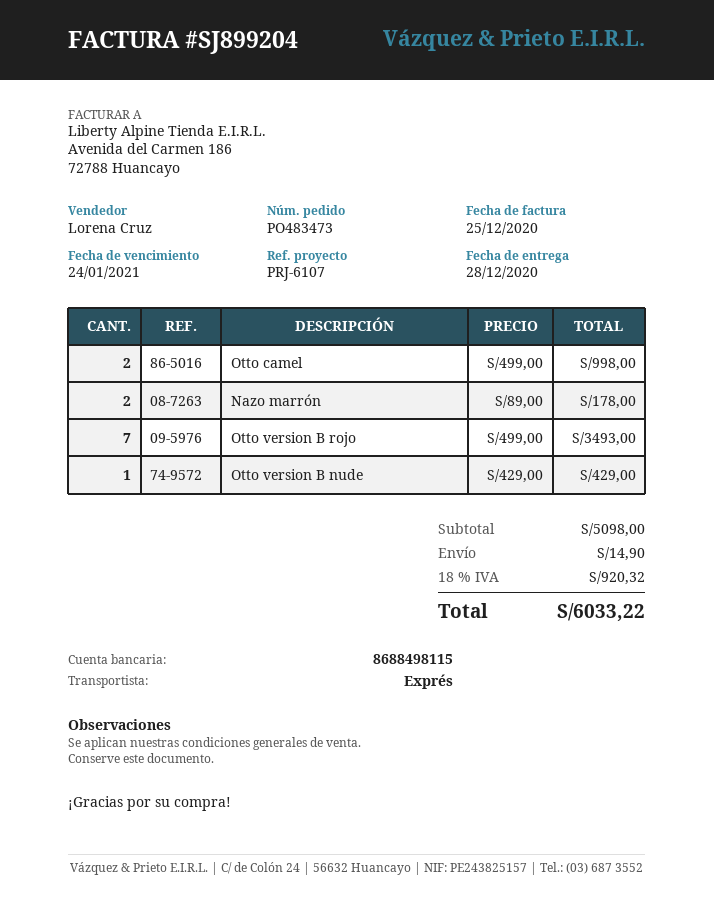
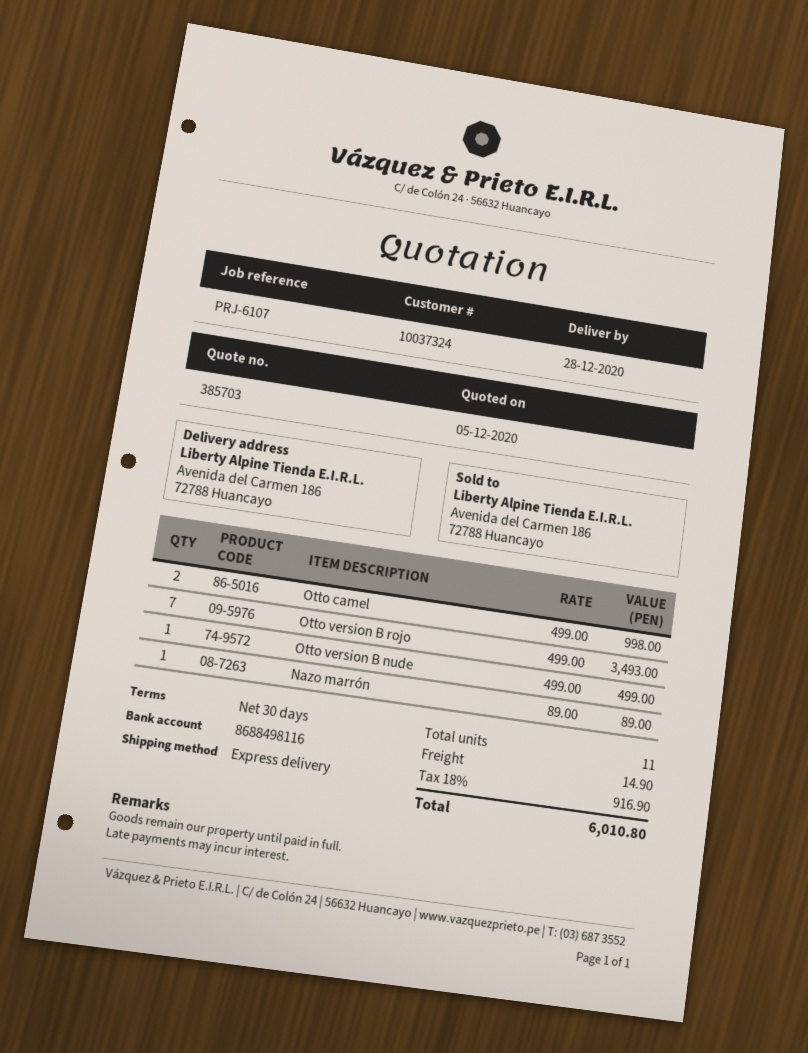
bank account: 8688498115 -> 8688498116
Nazo marrón: 2 x 89.00 = 178.00 -> 1 x 89.00 = 89.00
Otto version B nude: 1 x 429.00 = 429.00 -> 1 x 499.00 = 499.00
tax: 18% = 920.32 -> 18% = 916.90
total: 6033.22 -> 6010.80

